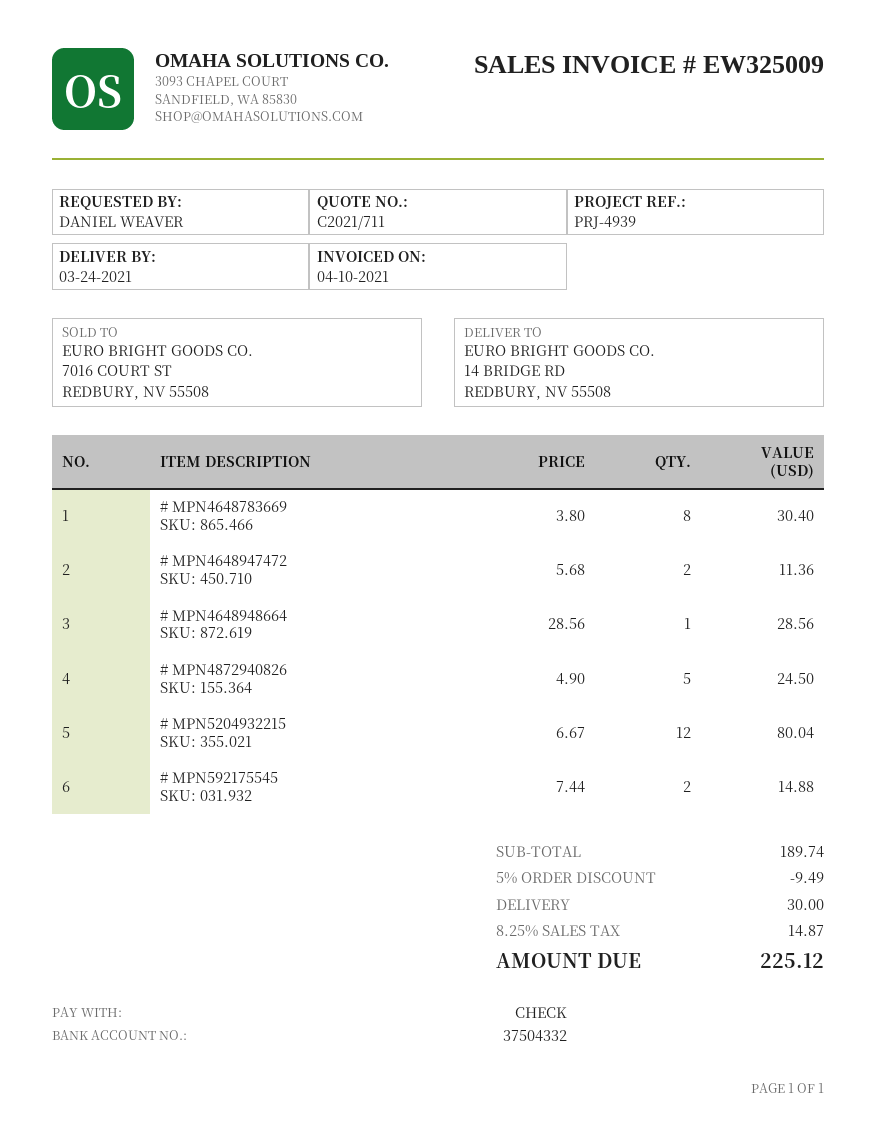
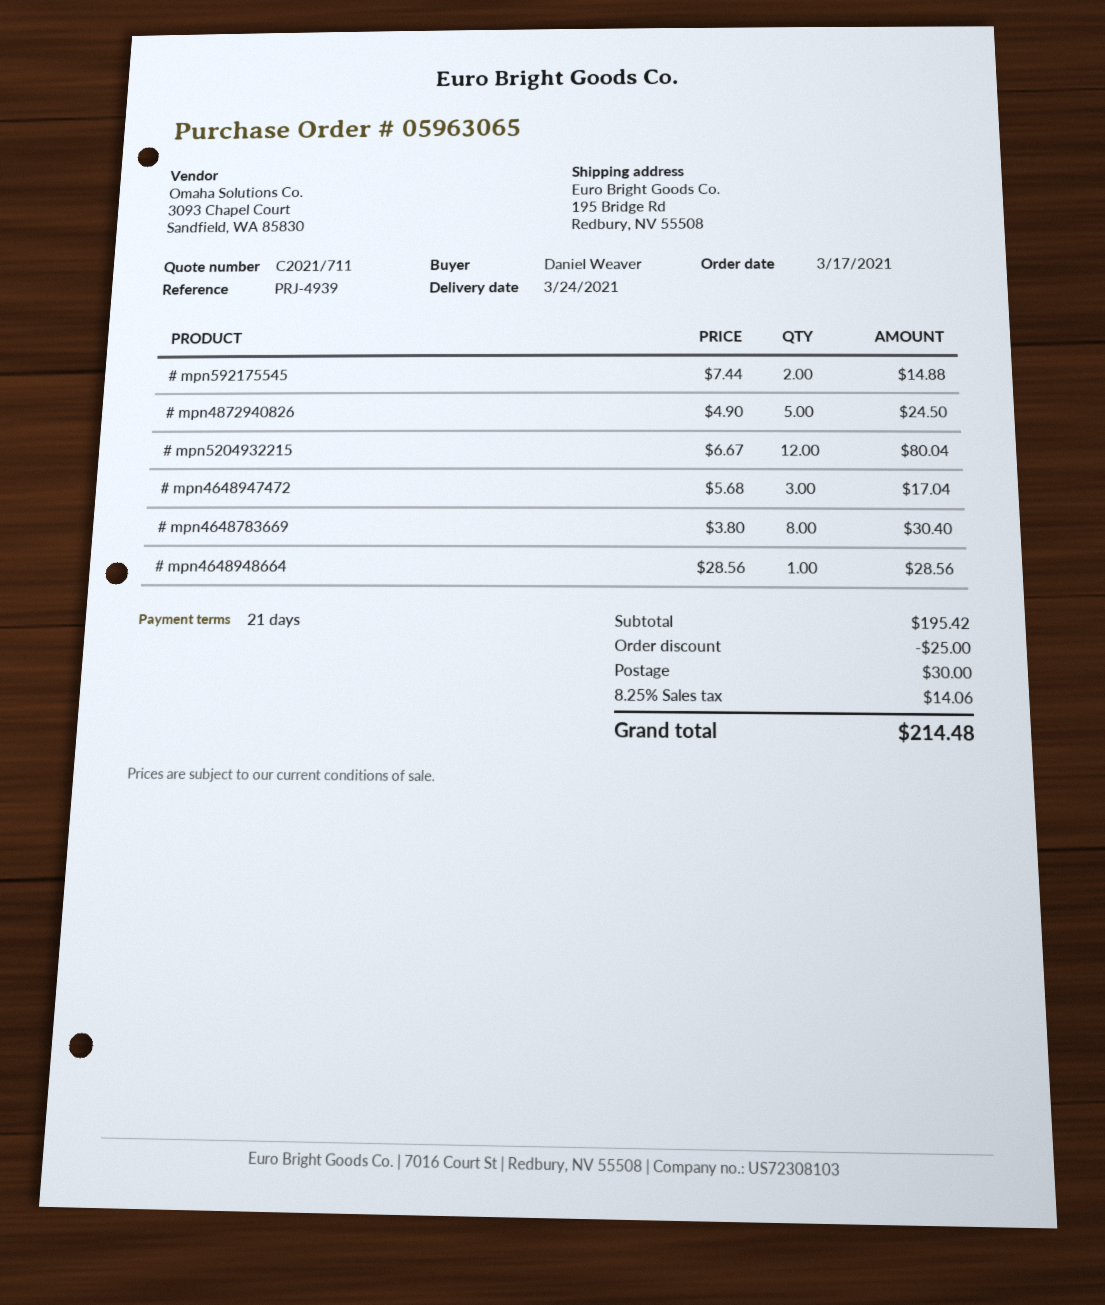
ship to: 14 BRIDGE RD, REDBURY, NV 55508 -> 195 Bridge Rd, Redbury, NV 55508
# MPN4648947472: 2 x 5.68 = 11.36 -> 3 x 5.68 = 17.04
subtotal: 189.74 -> 195.42
discount: 9.49 -> 25.00
tax: 8.25% = 14.87 -> 8.25% = 14.06
total: 225.12 -> 214.48

